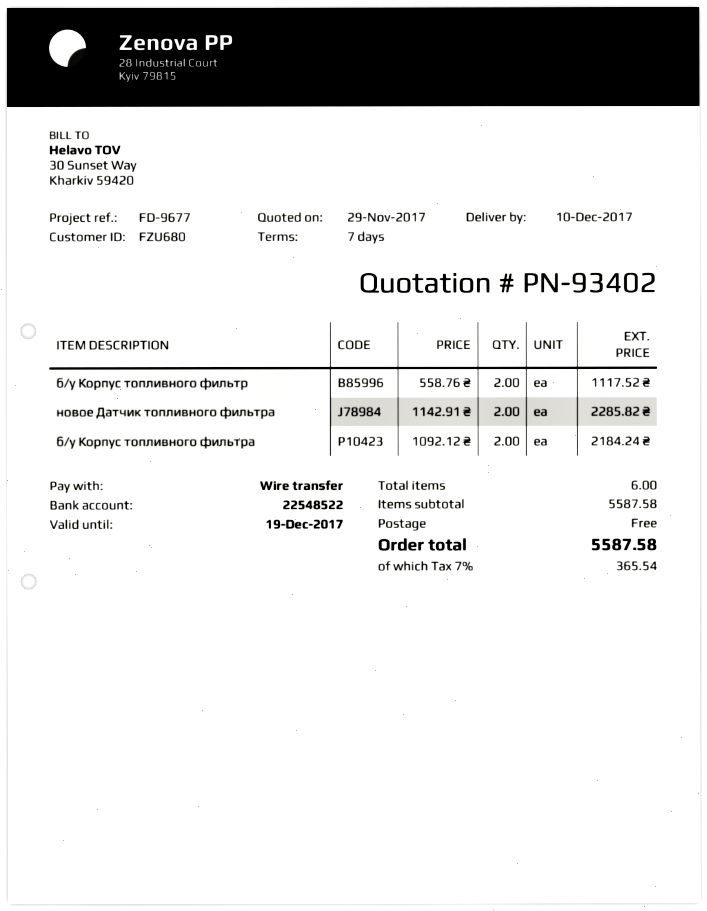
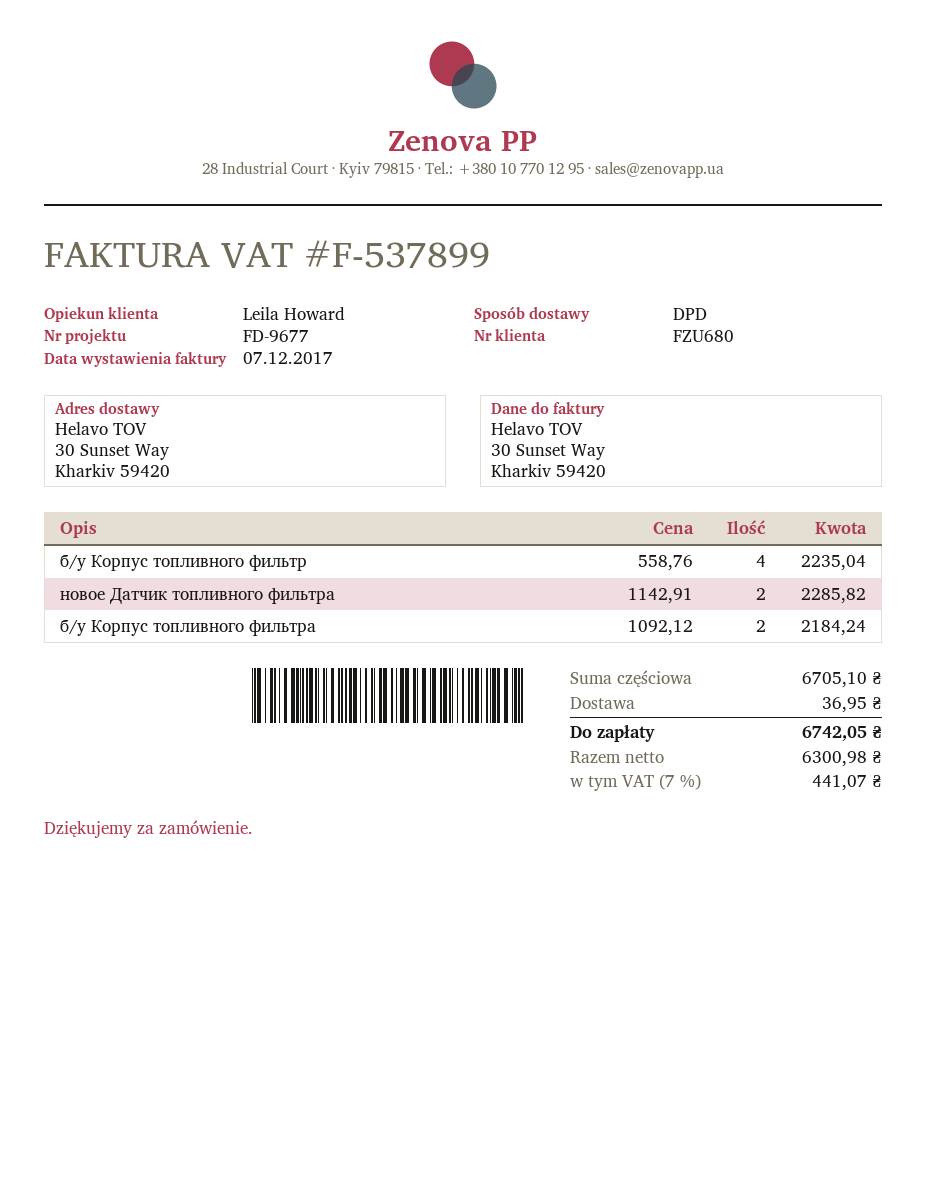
б/у Корпус топливного фильтр: 2 x 558.76 = 1117.52 -> 4 x 558.76 = 2235.04
subtotal: 5587.58 -> 6705.10
shipping: 0.00 -> 36.95
tax: 7% = 365.54 -> 7% = 441.07
total: 5587.58 -> 6742.05

